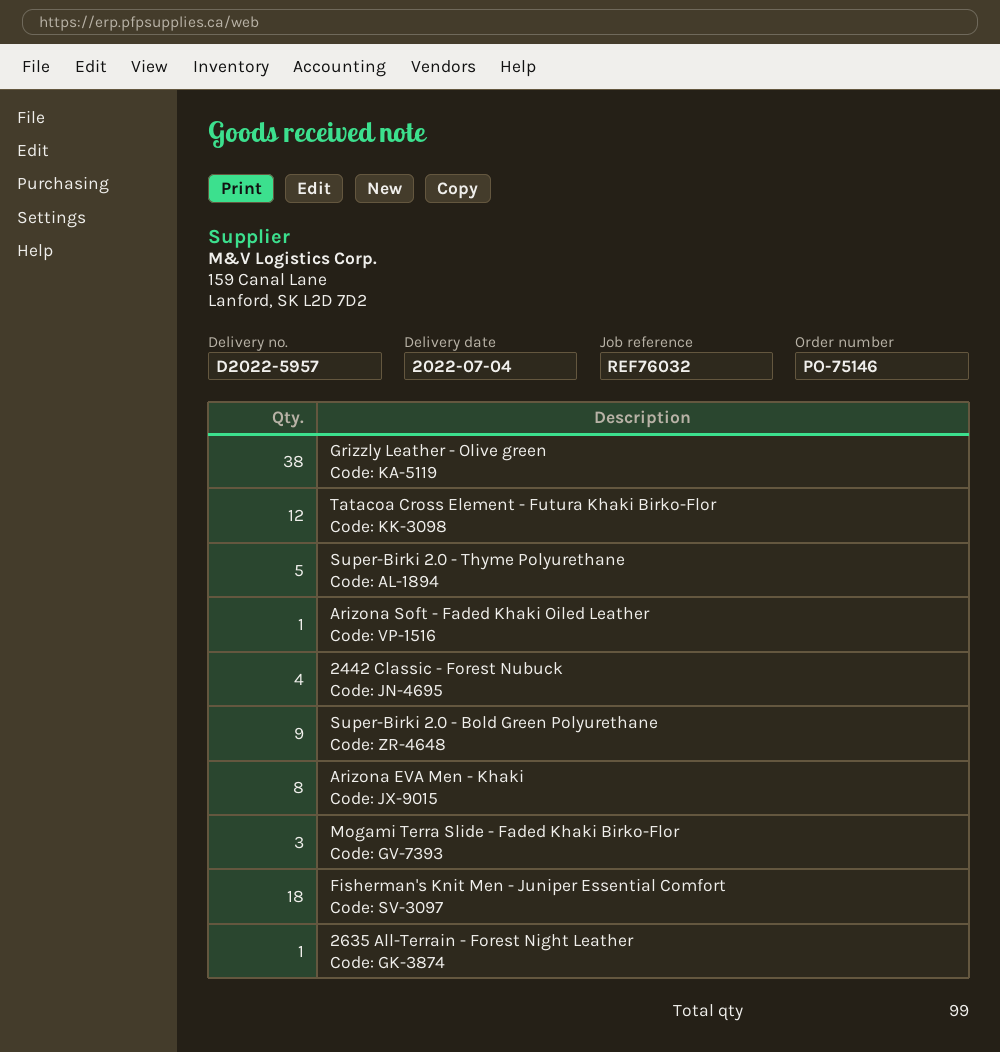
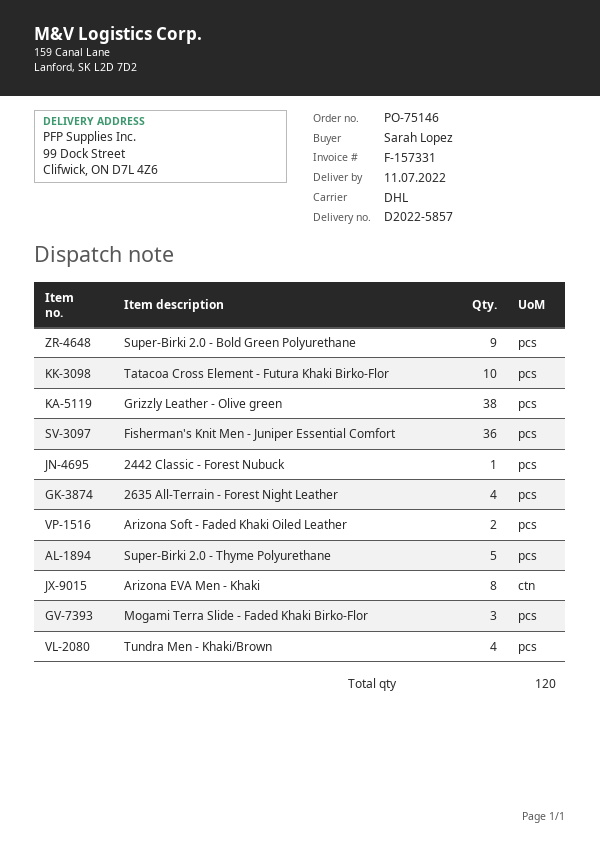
delivery note number: D2022-5957 -> D2022-5857
delivery date: 2022-07-04 -> 2022-07-11
Tatacoa Cross Element - Futura Khaki Birko-Flor: 12 -> 10
Arizona Soft - Faded Khaki Oiled Leather: 1 -> 2
2442 Classic - Forest Nubuck: 4 -> 1
Fisherman's Knit Men - Juniper Essential Comfort: 18 -> 36
2635 All-Terrain - Forest Night Leather: 1 -> 4
Tundra Men - Khaki/Brown: none -> 4
total quantity: 99 -> 120

